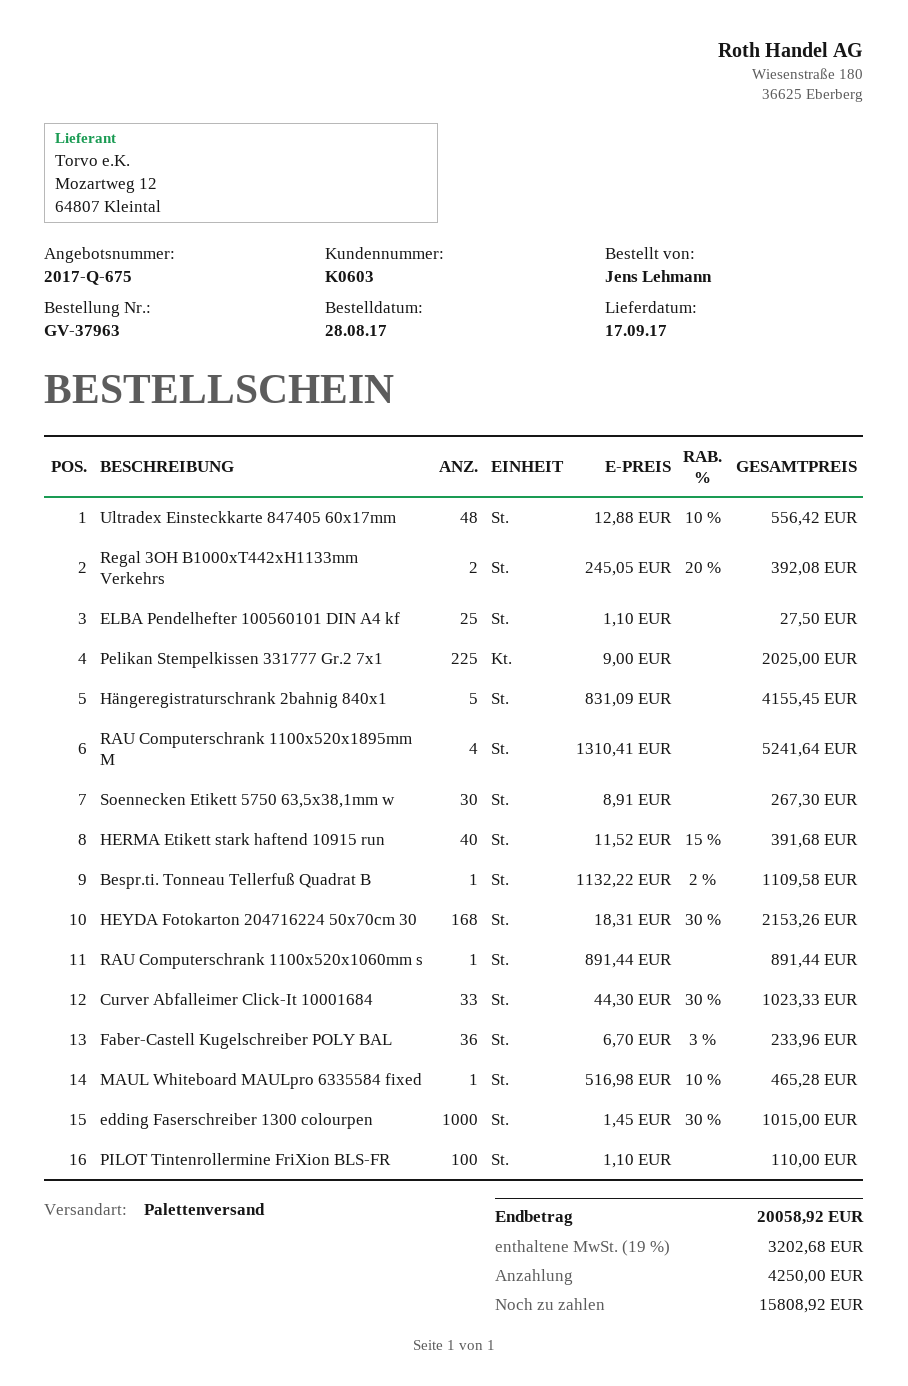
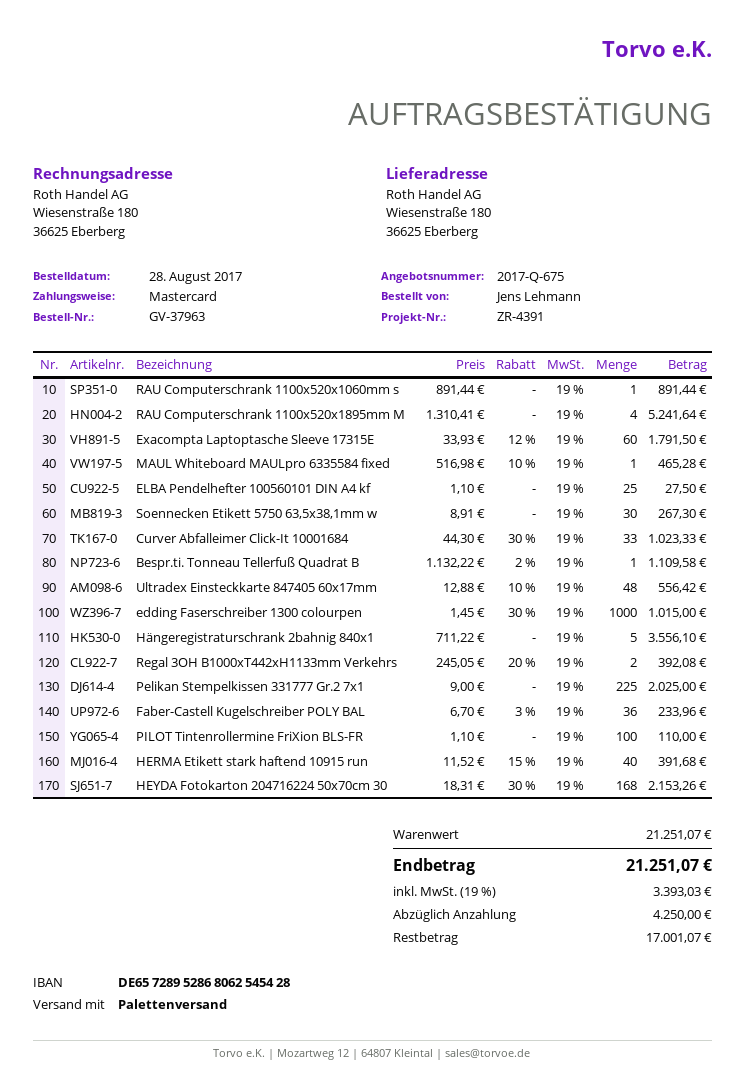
Hängeregistraturschrank 2bahnig 840x1: 5 x 831.09 = 4155.45 -> 5 x 711.22 = 3556.10
Exacompta Laptoptasche Sleeve 17315E: none -> 60 x 33.93 - 12% = 1791.50
tax: 19% = 3202.68 -> 19% = 3393.03
total: 20058.92 -> 21251.07
balance: 15808.92 -> 17001.07

